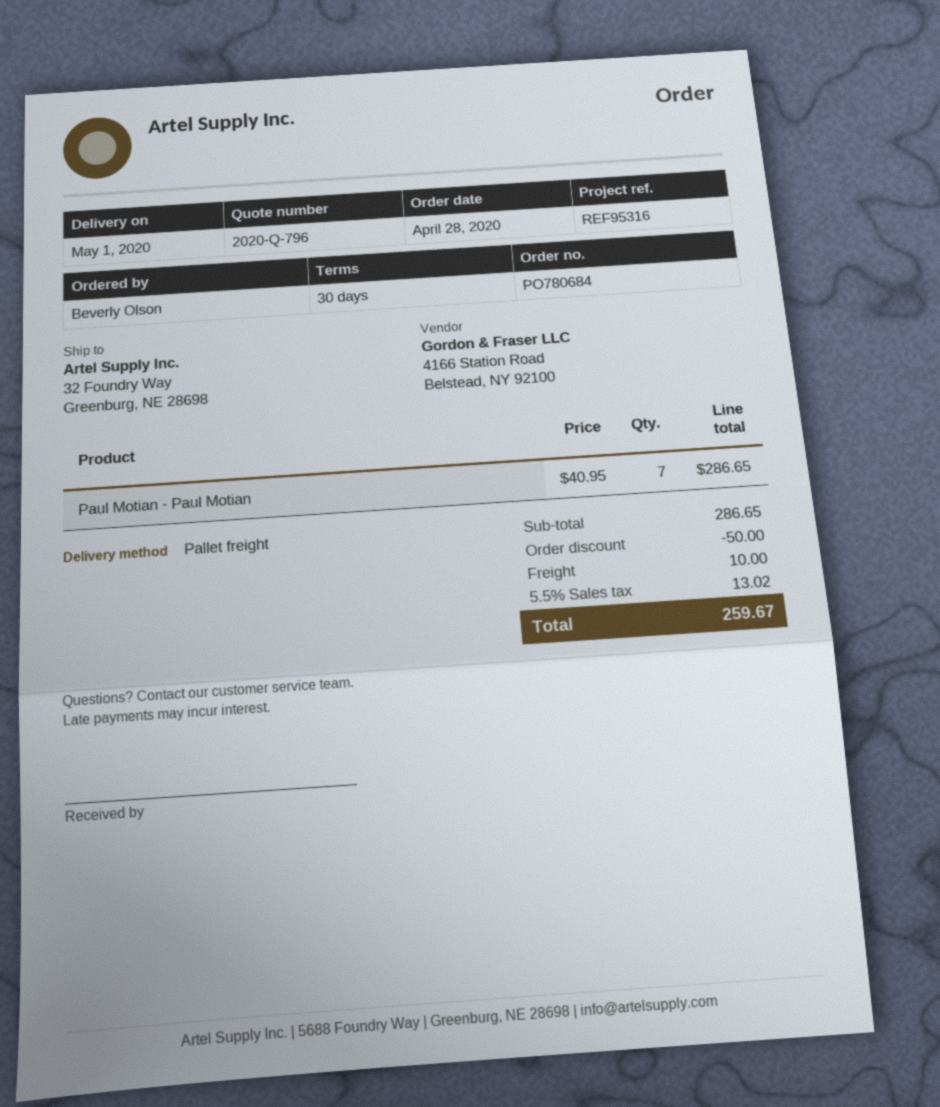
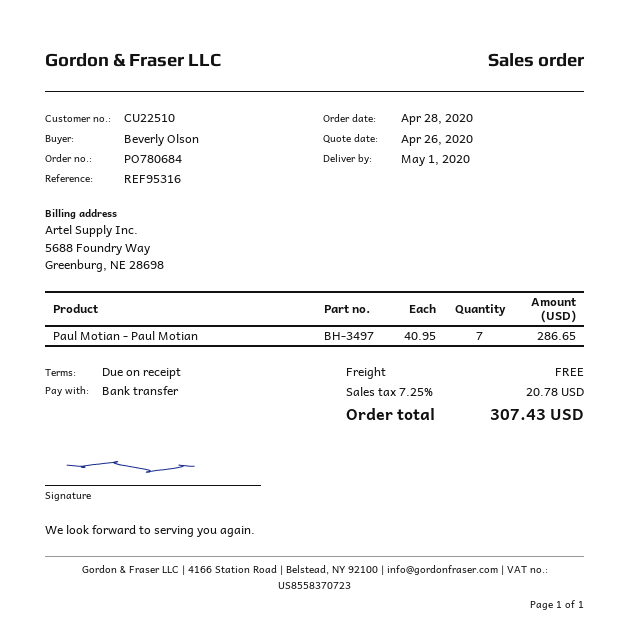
payment terms: 30 days -> on receipt
discount: 50.00 -> none
shipping: 10.00 -> 0.00
tax: 5.5% = 13.02 -> 7.25% = 20.78
total: 259.67 -> 307.43

